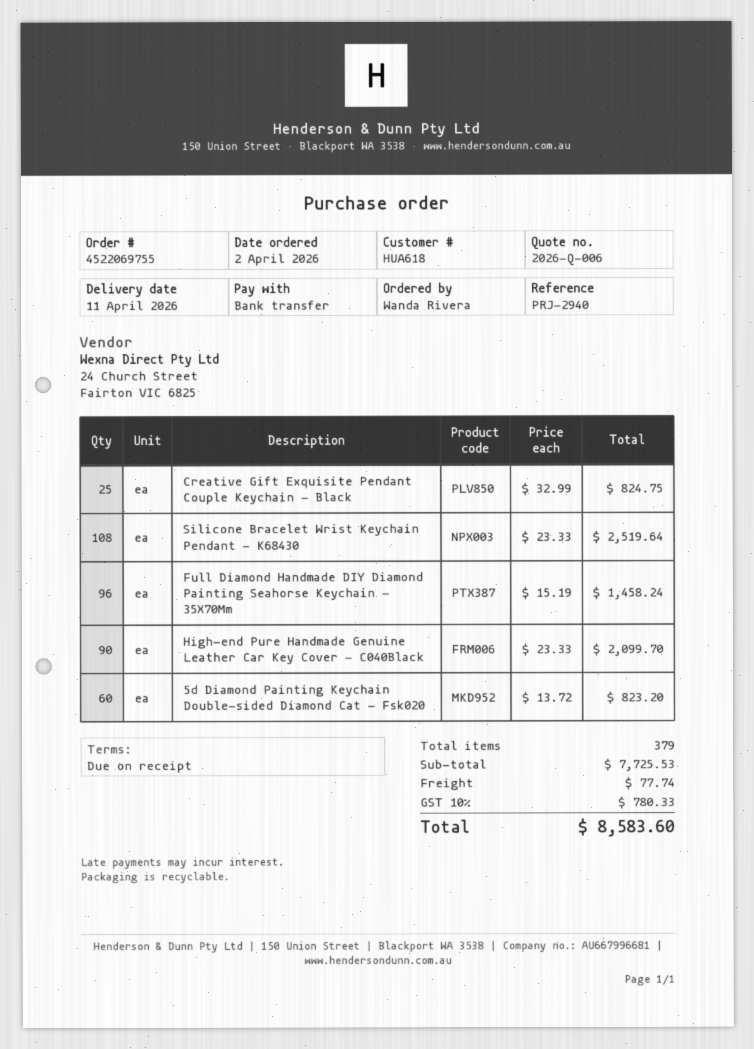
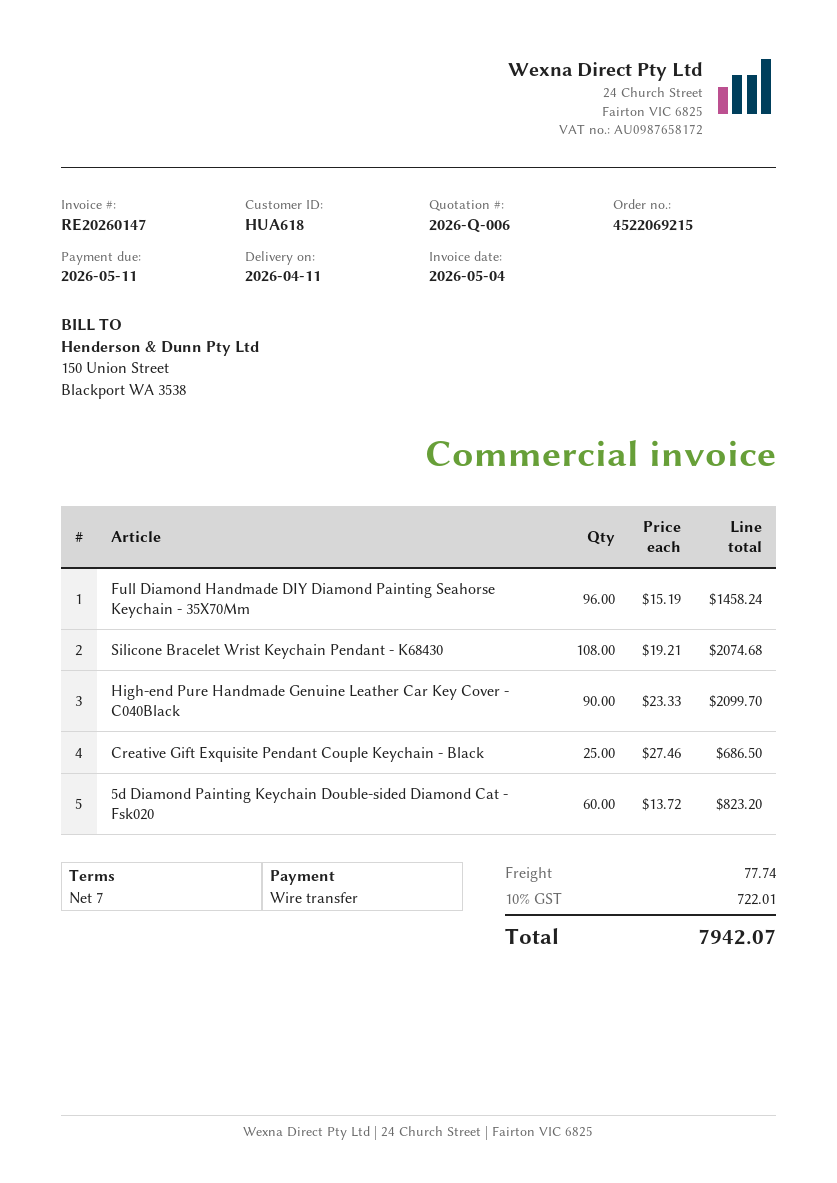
order number: 4522069755 -> 4522069215
payment terms: on receipt -> 7 days
Creative Gift Exquisite Pendant Couple Keychain - Black: 25 x 32.99 = 824.75 -> 25 x 27.46 = 686.50
Silicone Bracelet Wrist Keychain Pendant - K68430: 108 x 23.33 = 2519.64 -> 108 x 19.21 = 2074.68
tax: 10% = 780.33 -> 10% = 722.01
total: 8583.60 -> 7942.07

